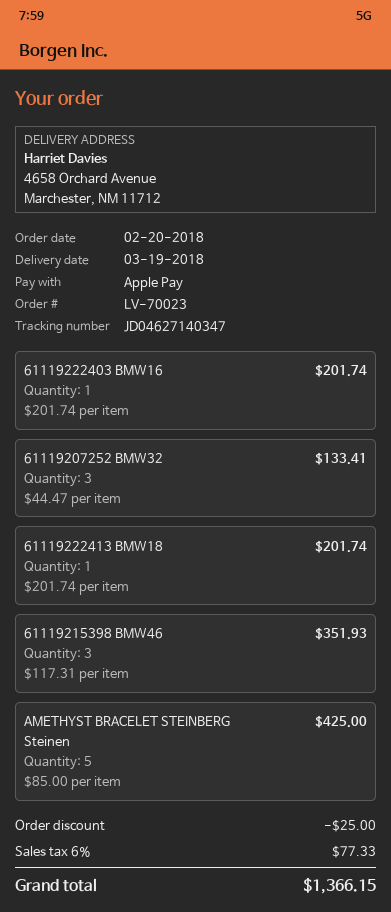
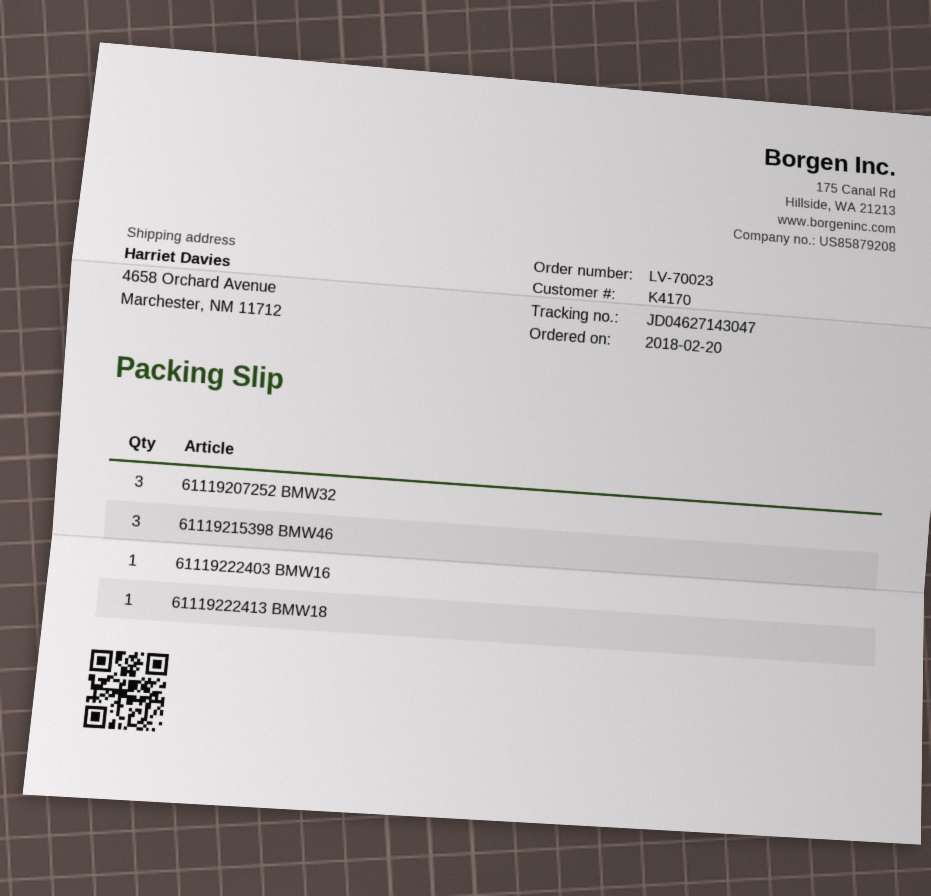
tracking number: JD04627140347 -> JD04627143047
AMETHYST BRACELET STEINBERG Steinen: 5 -> none

